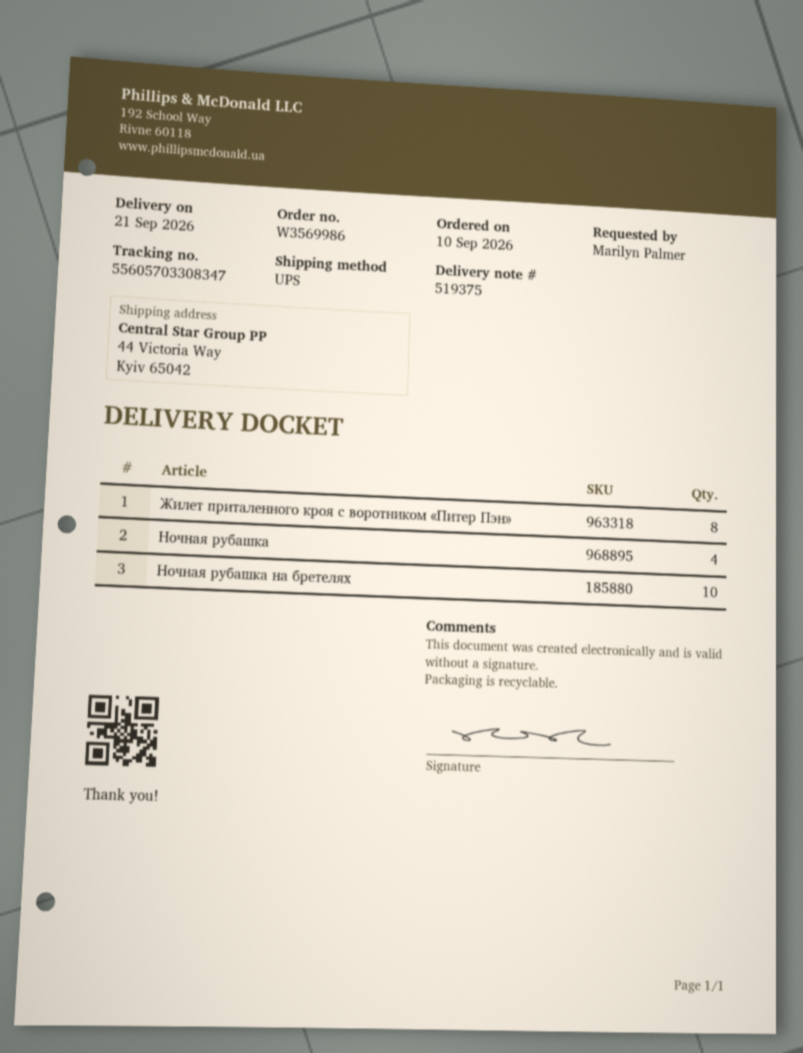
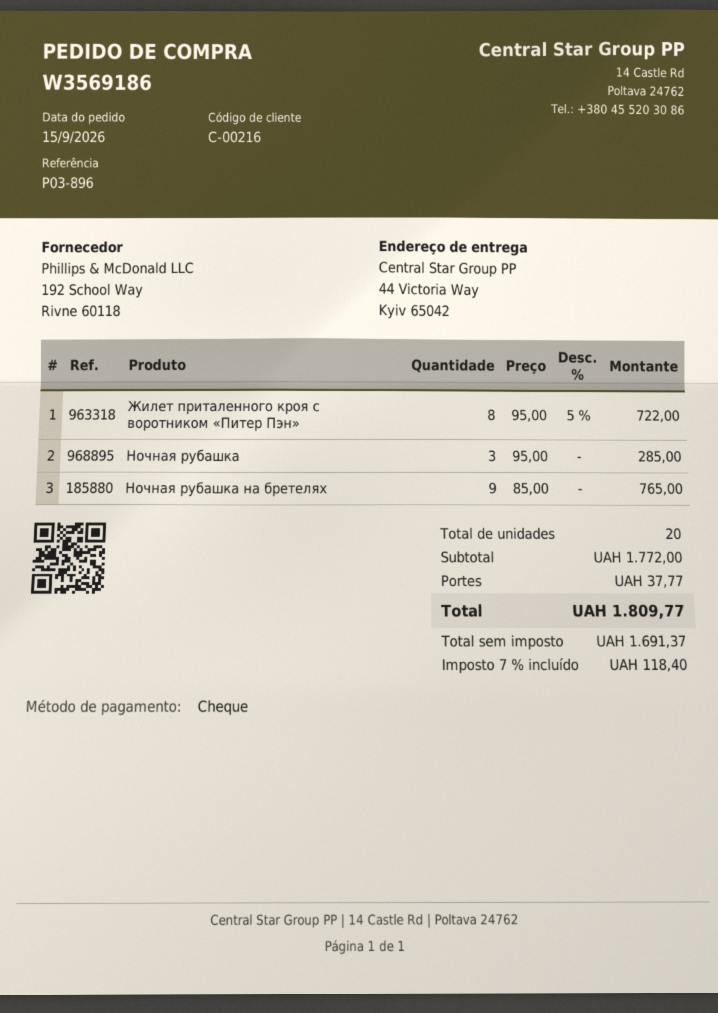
order number: W3569986 -> W3569186
order date: 2026-09-10 -> 2026-09-15
Ночная рубашка: 4 -> 3
Ночная рубашка на бретелях: 10 -> 9

